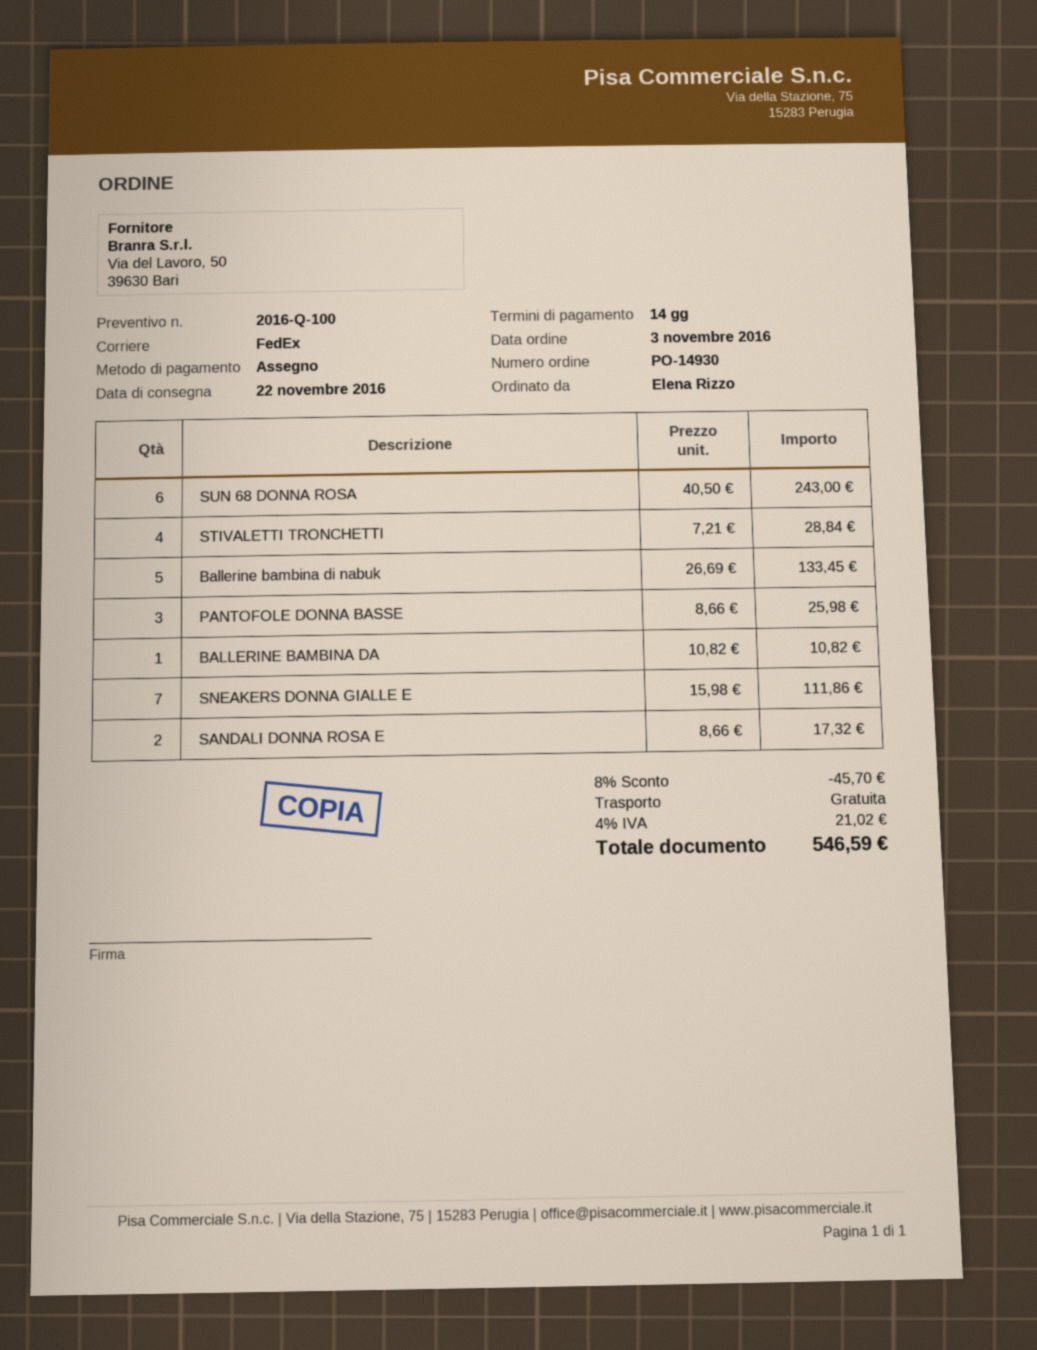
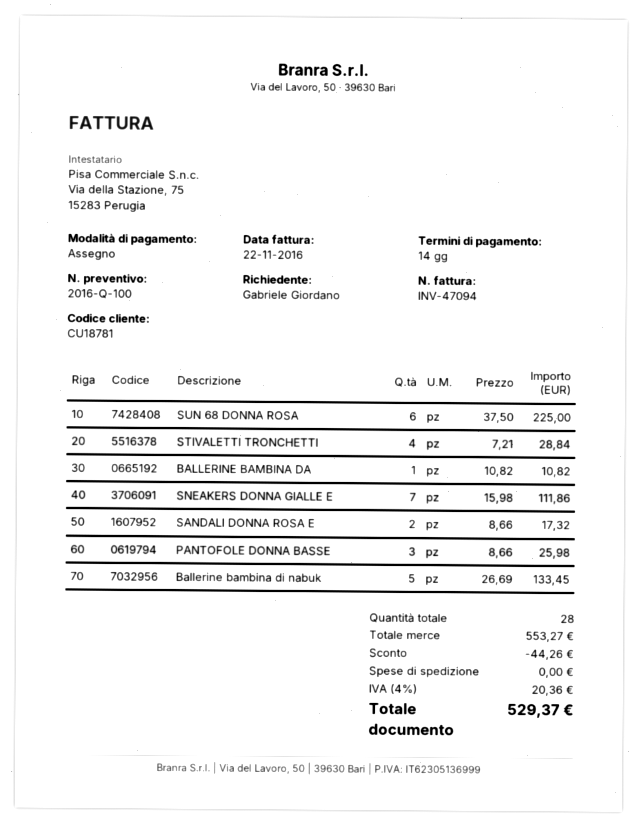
ordered by: Elena Rizzo -> Gabriele Giordano
SUN 68 DONNA ROSA: 6 x 40.50 = 243.00 -> 6 x 37.50 = 225.00
discount: 45.70 -> 44.26
tax: 4% = 21.02 -> 4% = 20.36
total: 546.59 -> 529.37

